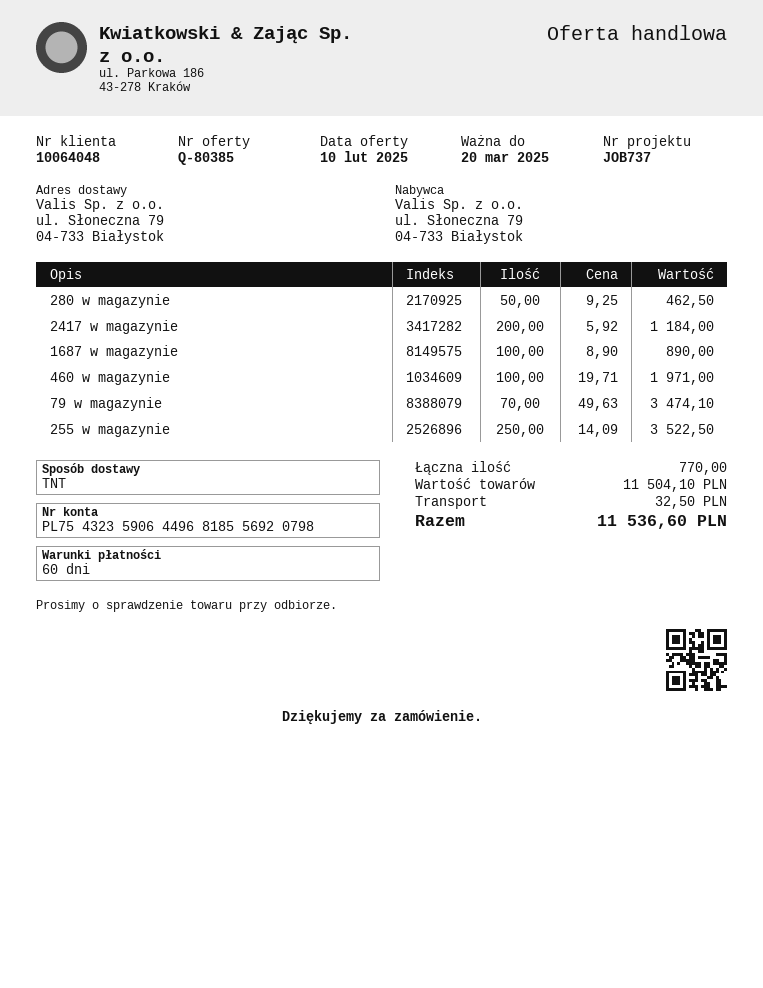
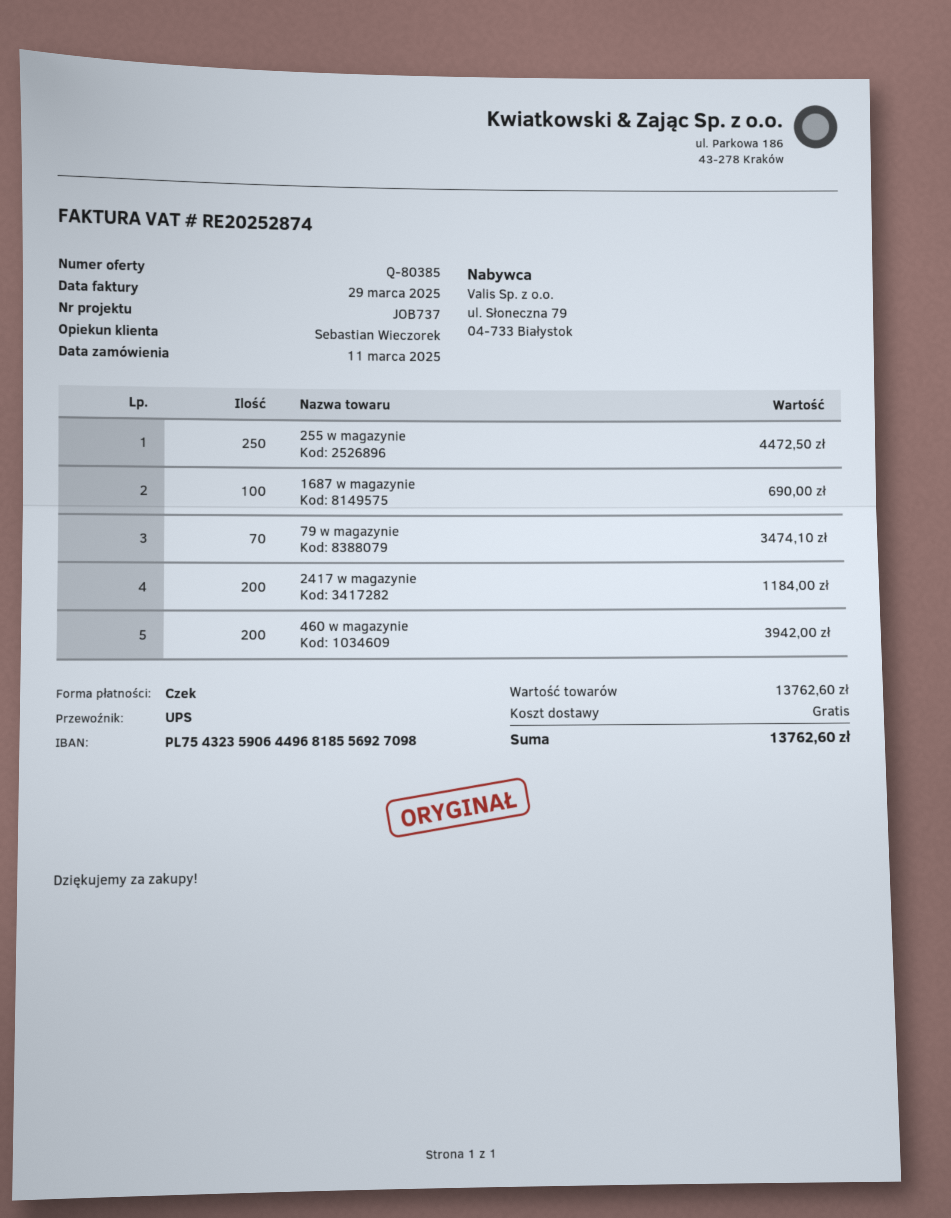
bank account: PL75432359064496818556920798 -> PL75432359064496818556927098
shipping method: TNT -> UPS
280 w magazynie: 50 for 462.50 -> none
1687 w magazynie: 100 for 890.00 -> 100 for 690.00
460 w magazynie: 100 for 1971.00 -> 200 for 3942.00
255 w magazynie: 250 for 3522.50 -> 250 for 4472.50
subtotal: 11504.10 -> 13762.60
shipping: 32.50 -> 0.00
total: 11536.60 -> 13762.60

